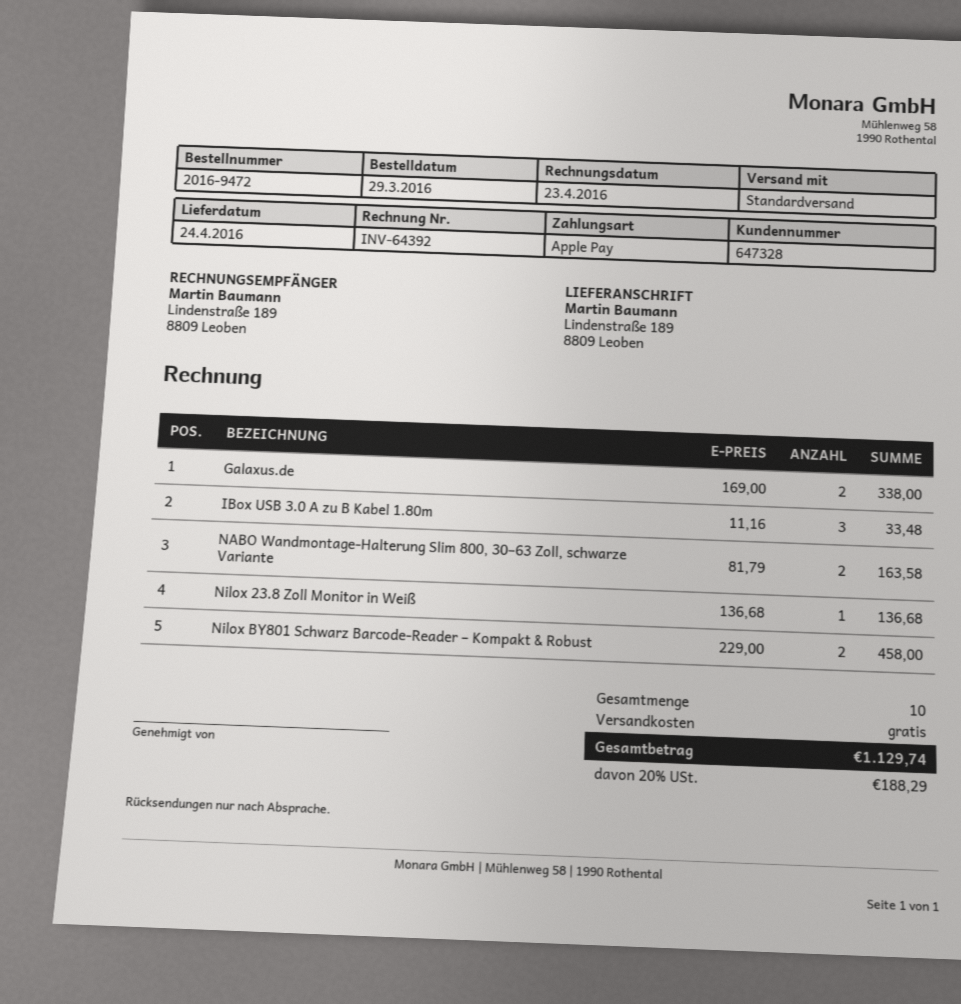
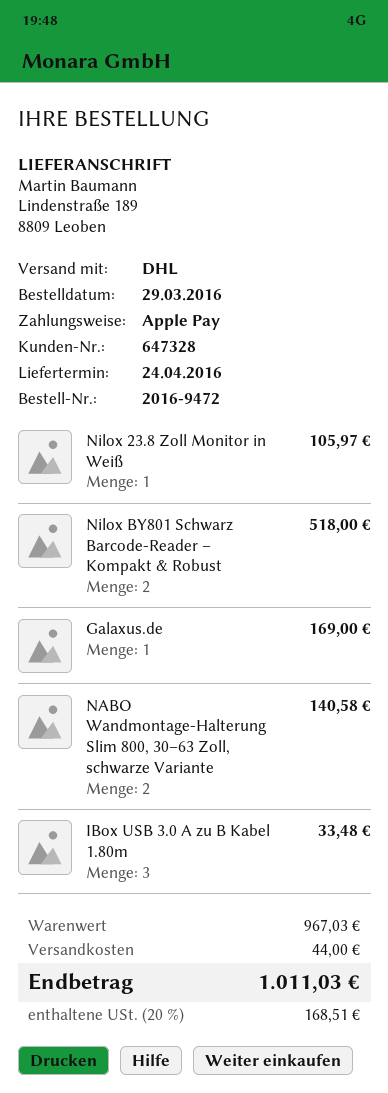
shipping method: standard -> DHL
Galaxus.de: 2 for 338.00 -> 1 for 169.00
NABO Wandmontage‑Halterung Slim 800, 30–63 Zoll, schwarze Variante: 2 for 163.58 -> 2 for 140.58
Nilox 23.8 Zoll Monitor in Weiß: 1 for 136.68 -> 1 for 105.97
Nilox BY801 Schwarz Barcode‑Reader – Kompakt & Robust: 2 for 458.00 -> 2 for 518.00
shipping: 0.00 -> 44.00
tax: 20% = 188.29 -> 20% = 168.51
total: 1129.74 -> 1011.03

